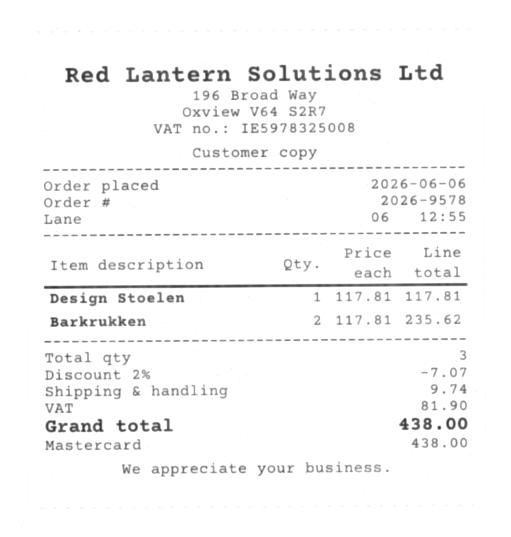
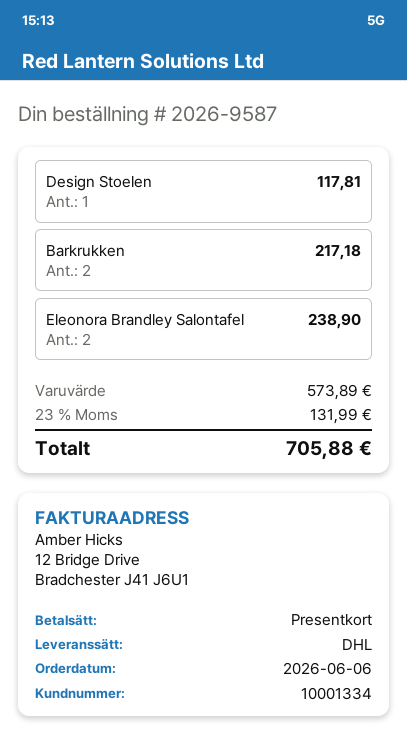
order number: 2026-9578 -> 2026-9587
payment method: Mastercard -> gift card
Barkrukken: 2 for 235.62 -> 2 for 217.18
Eleonora Brandley Salontafel: none -> 2 for 238.90
discount: 2% = 7.07 -> none
shipping: 9.74 -> none
tax: 81.90 -> 131.99
total: 438.00 -> 705.88

